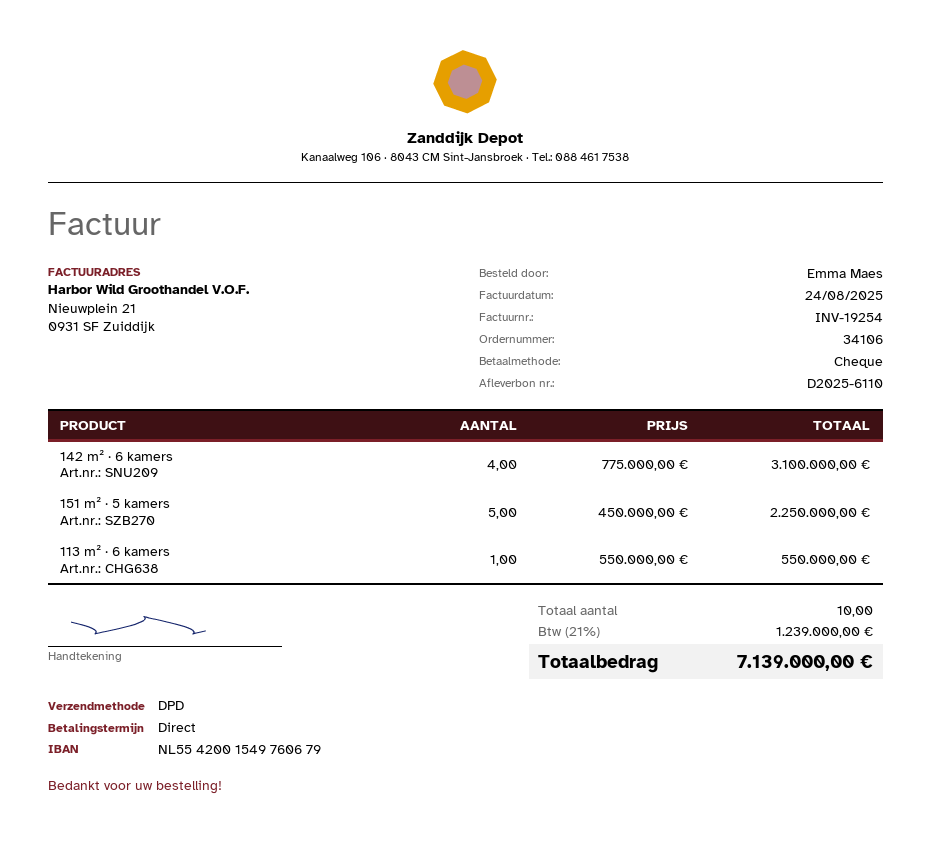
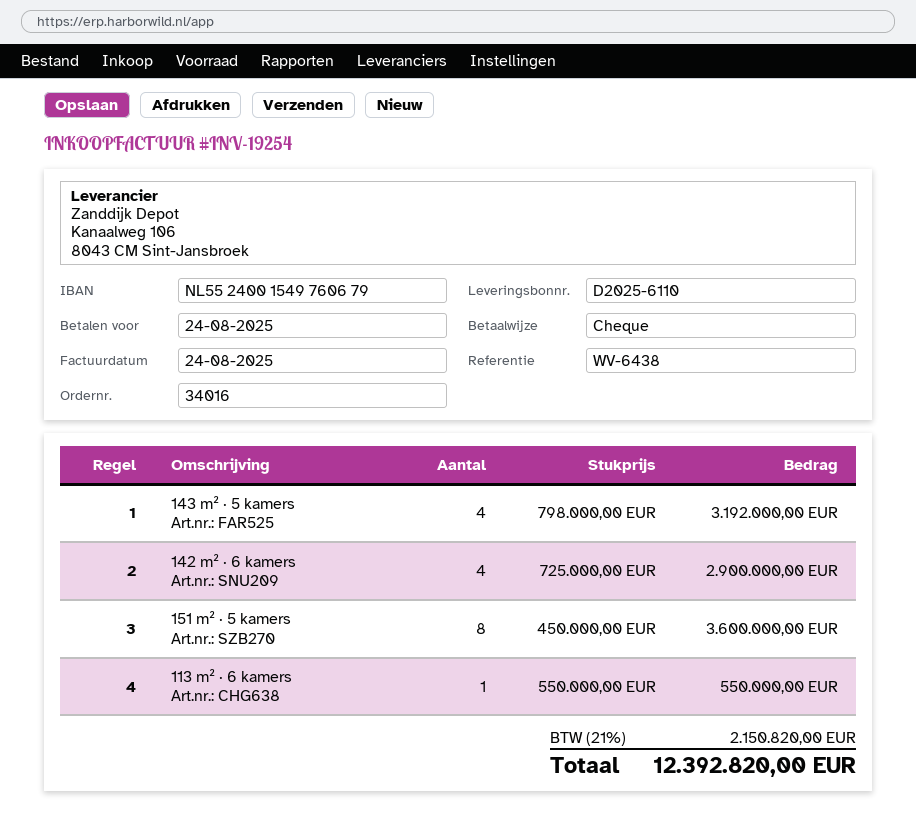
order number: 34106 -> 34016
bank account: NL5542001549760679 -> NL5524001549760679
142 m² · 6 kamers: 4 x 775000.00 = 3100000.00 -> 4 x 725000.00 = 2900000.00
151 m² · 5 kamers: 5 x 450000.00 = 2250000.00 -> 8 x 450000.00 = 3600000.00
143 m² · 5 kamers: none -> 4 x 798000.00 = 3192000.00
tax: 21% = 1239000.00 -> 21% = 2150820.00
total: 7139000.00 -> 12392820.00

